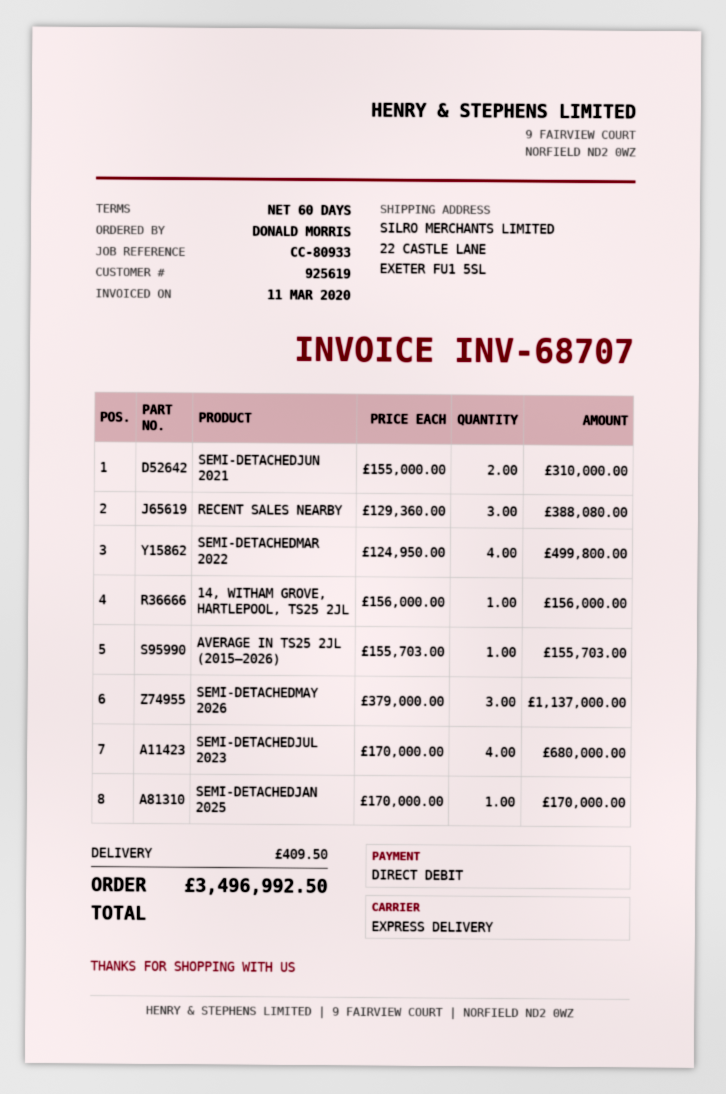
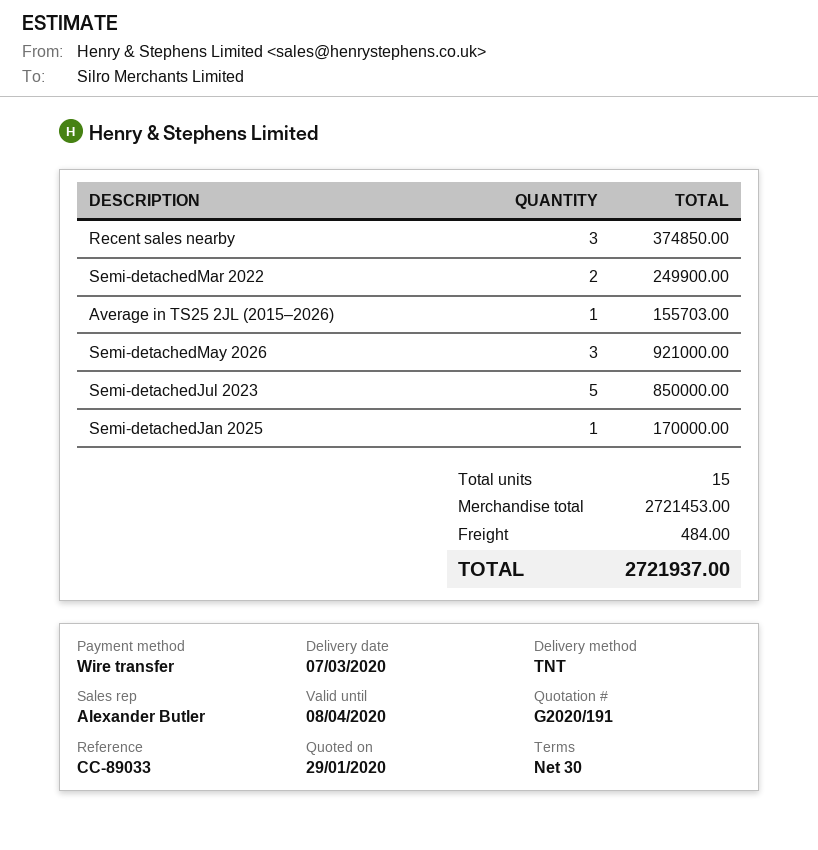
payment terms: 60 days -> 30 days
reference: CC-80933 -> CC-89033
payment method: direct debit -> bank transfer
shipping method: express -> TNT
SEMI-DETACHEDJUN 2021: 2 for 310000.00 -> none
RECENT SALES NEARBY: 3 for 388080.00 -> 3 for 374850.00
SEMI-DETACHEDMAR 2022: 4 for 499800.00 -> 2 for 249900.00
14, WITHAM GROVE, HARTLEPOOL, TS25 2JL: 1 for 156000.00 -> none
SEMI-DETACHEDMAY 2026: 3 for 1137000.00 -> 3 for 921000.00
SEMI-DETACHEDJUL 2023: 4 for 680000.00 -> 5 for 850000.00
shipping: 409.50 -> 484.00
total: 3496992.50 -> 2721937.00

